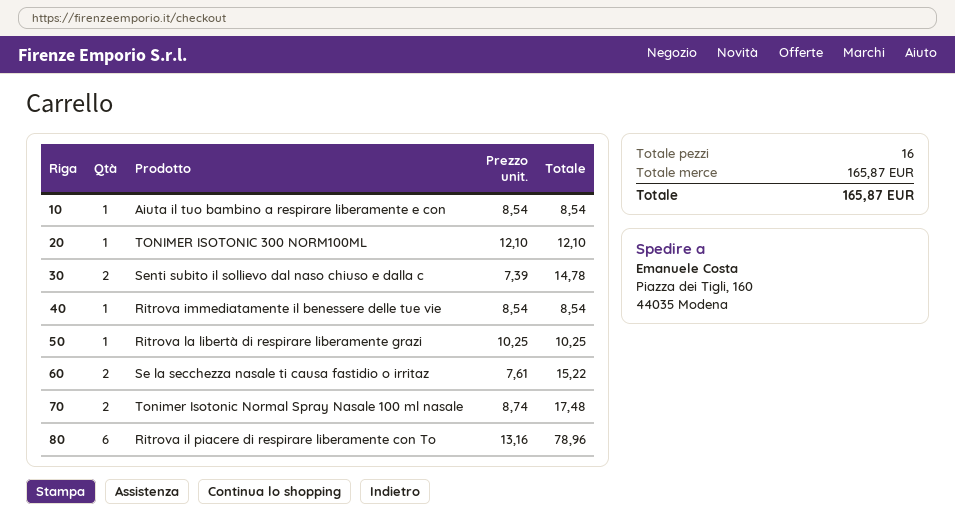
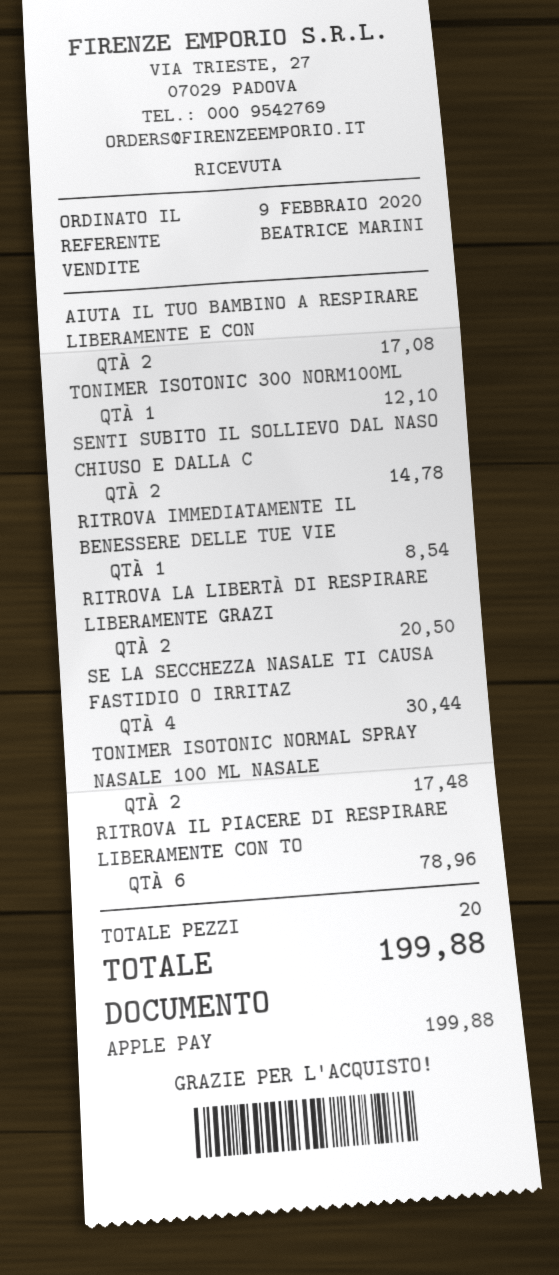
Aiuta il tuo bambino a respirare liberamente e con: 1 for 8.54 -> 2 for 17.08
Ritrova la libertà di respirare liberamente grazi: 1 for 10.25 -> 2 for 20.50
Se la secchezza nasale ti causa fastidio o irritaz: 2 for 15.22 -> 4 for 30.44
total quantity: 16 -> 20
total: 165.87 -> 199.88

